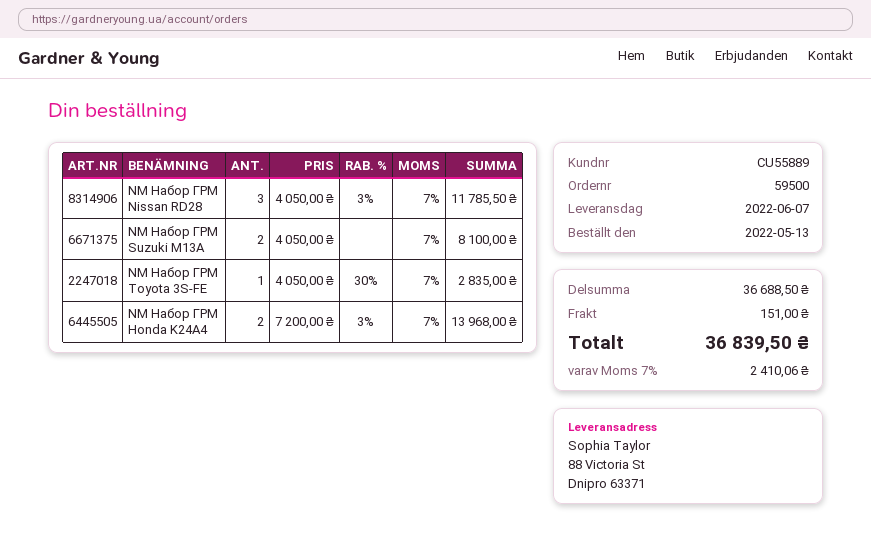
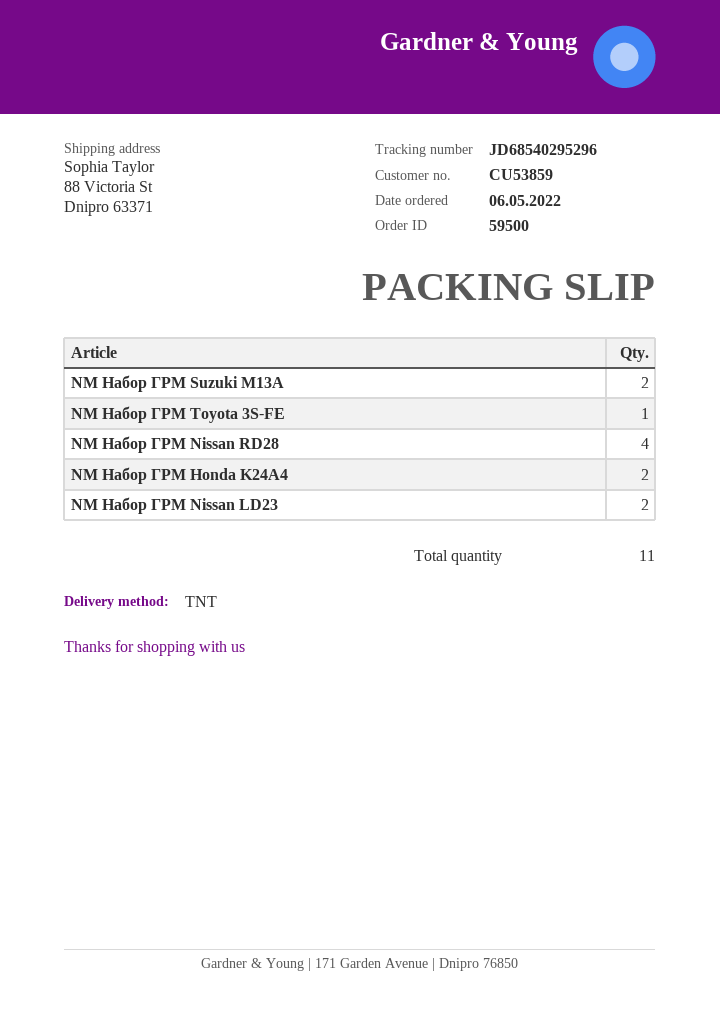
order date: 2022-05-13 -> 2022-05-06
customer number: CU55889 -> CU53859
NM Набор ГРМ Nissan RD28: 3 -> 4
NM Набор ГРМ Nissan LD23: none -> 2

